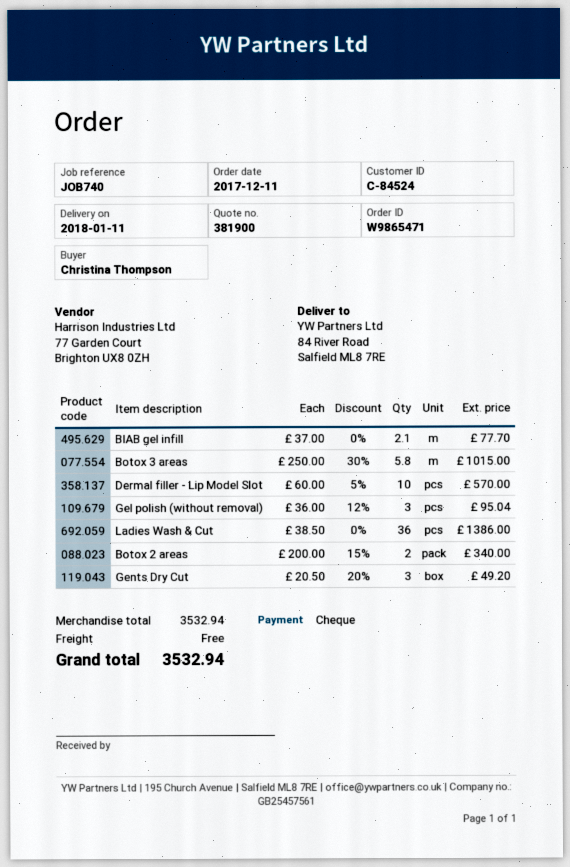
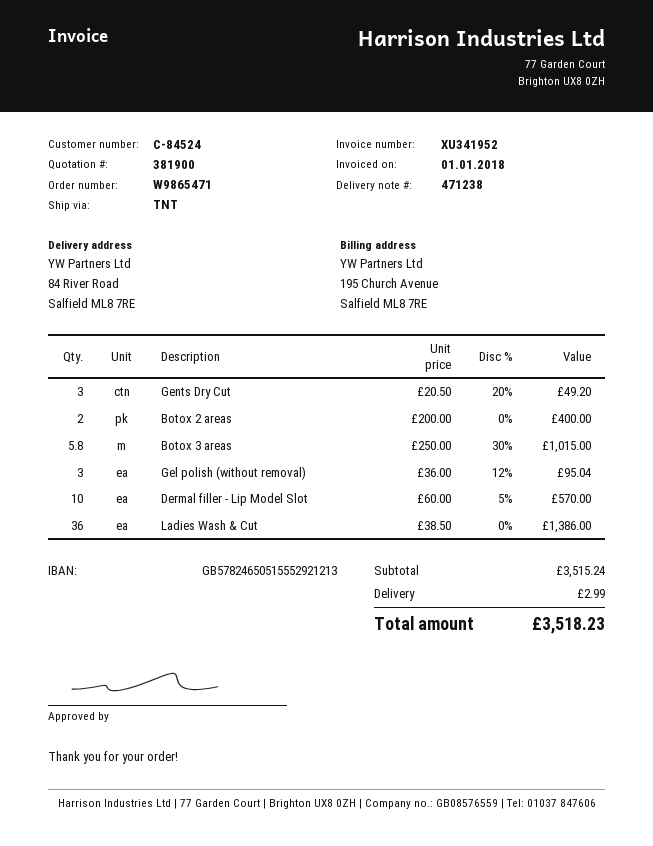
BIAB gel infill: 2.1 x 37.00 = 77.70 -> none
Botox 2 areas: 2 x 200.00 - 15% = 340.00 -> 2 x 200.00 = 400.00
subtotal: 3532.94 -> 3515.24
shipping: 0.00 -> 2.99
total: 3532.94 -> 3518.23

